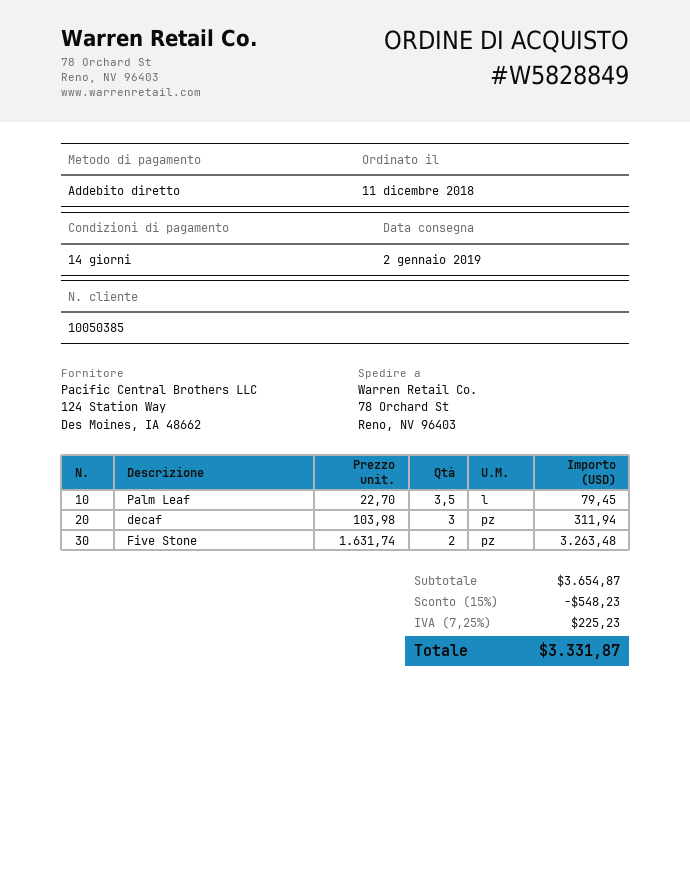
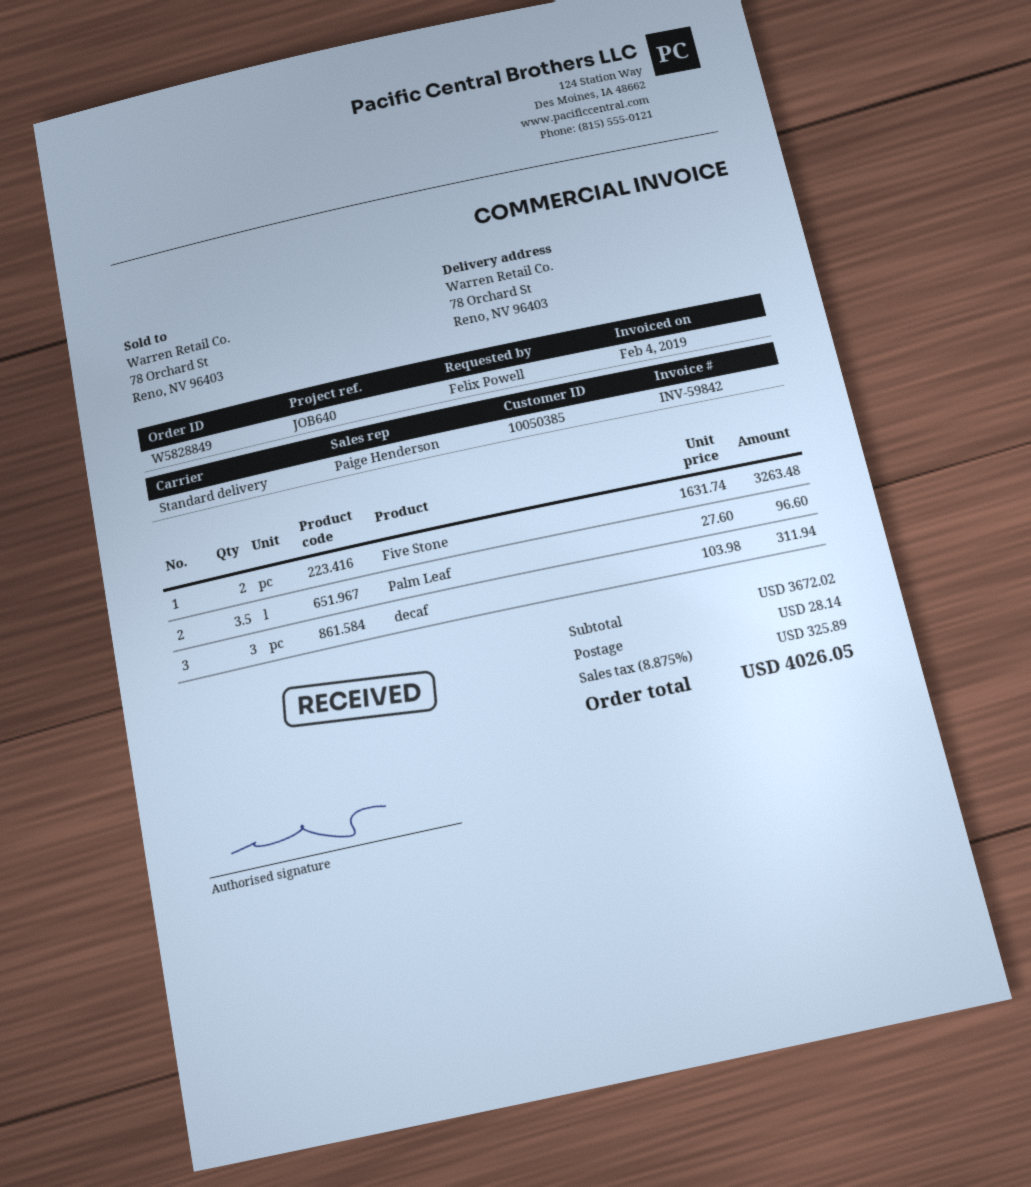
Palm Leaf: 3.5 x 22.70 = 79.45 -> 3.5 x 27.60 = 96.60
subtotal: 3654.87 -> 3672.02
discount: 15% = 548.23 -> none
shipping: none -> 28.14
tax: 7.25% = 225.23 -> 8.875% = 325.89
total: 3331.87 -> 4026.05

